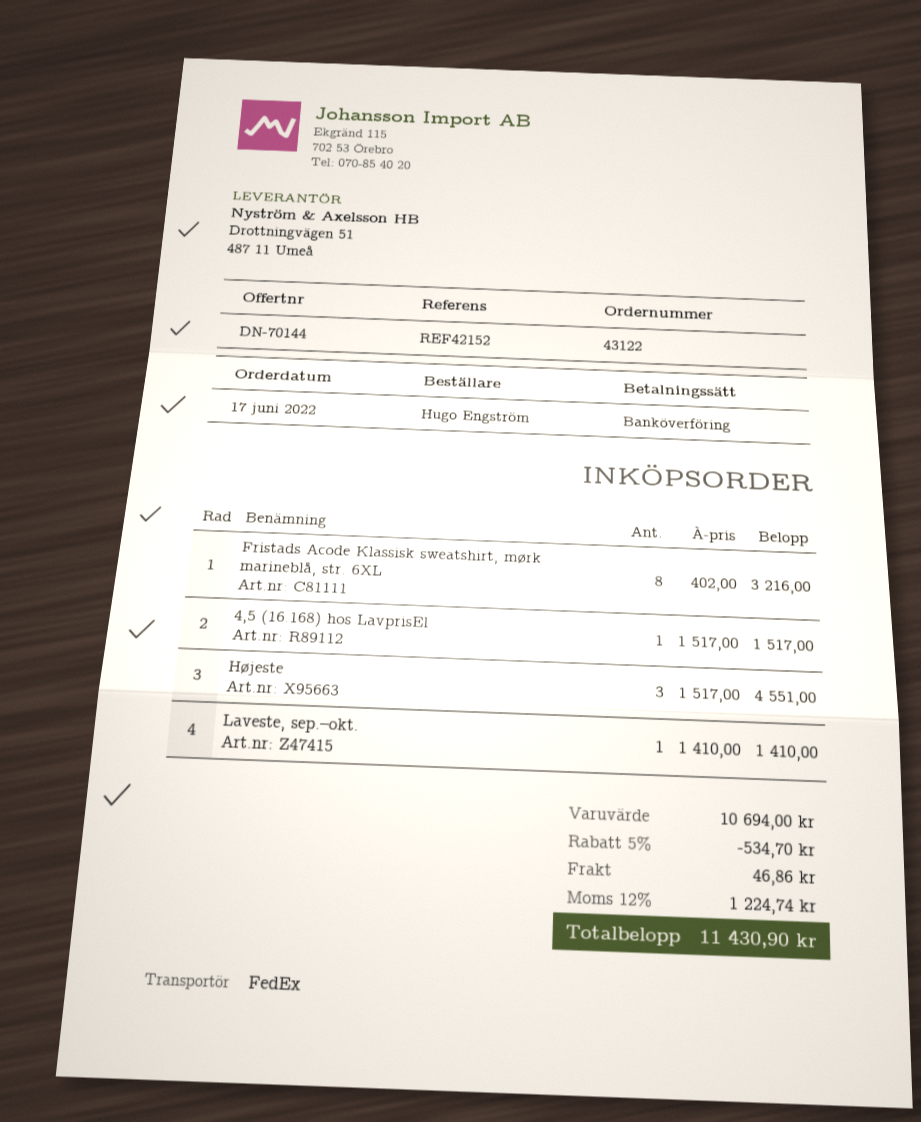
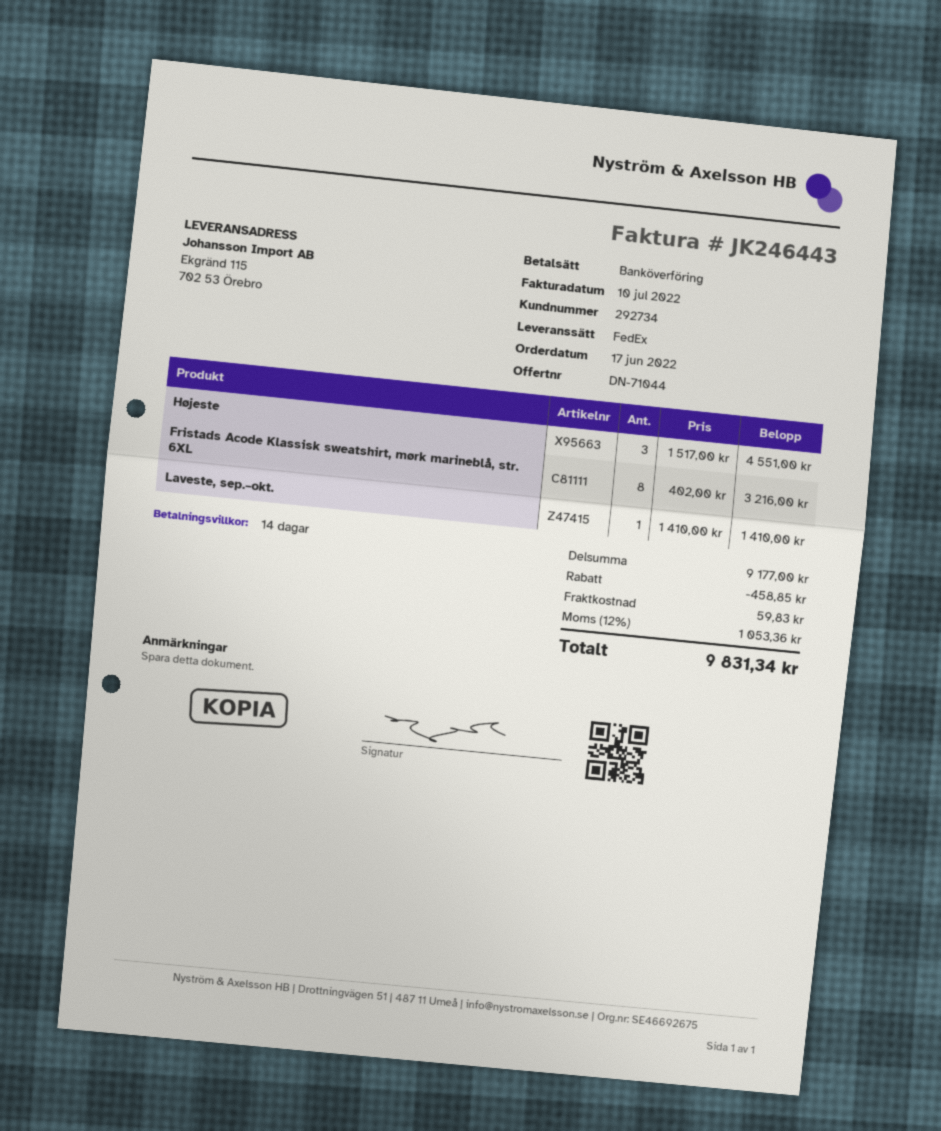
quote number: DN-70144 -> DN-71044
4,5 (16.168) hos LavprisEl: 1 x 1517.00 = 1517.00 -> none
subtotal: 10694.00 -> 9177.00
discount: 534.70 -> 458.85
shipping: 46.86 -> 59.83
tax: 12% = 1224.74 -> 12% = 1053.36
total: 11430.90 -> 9831.34

